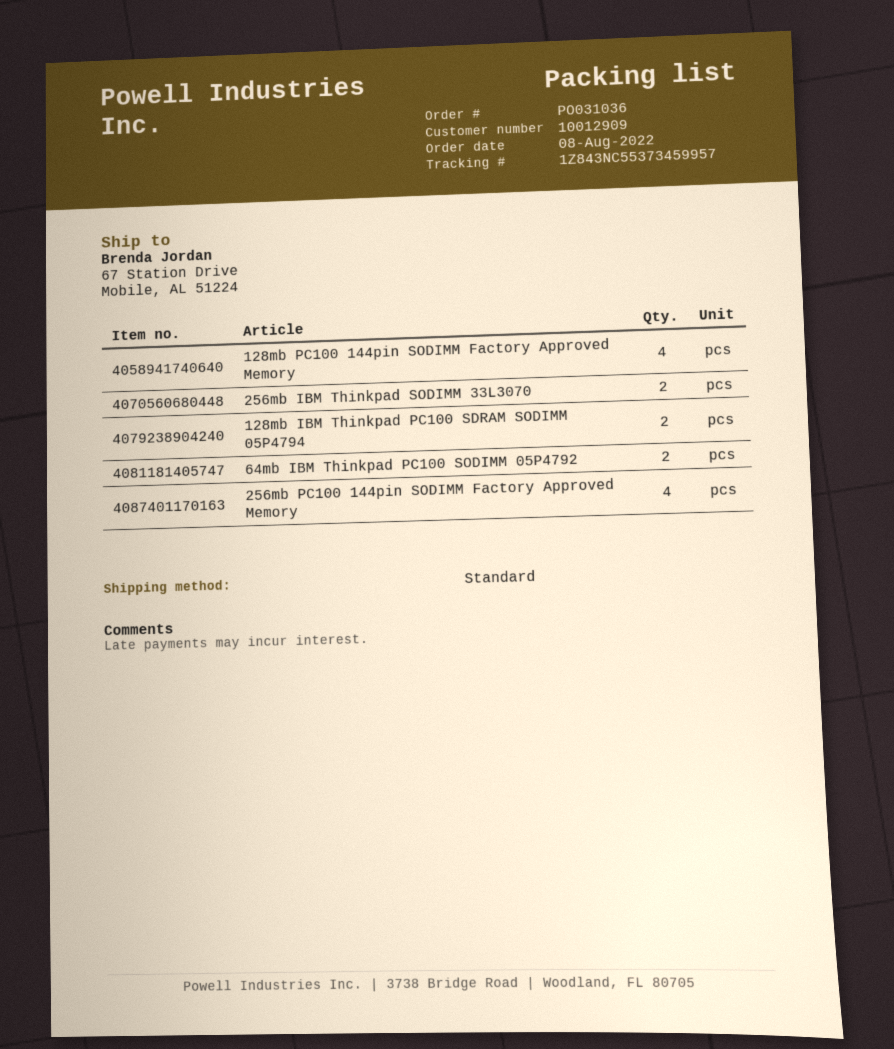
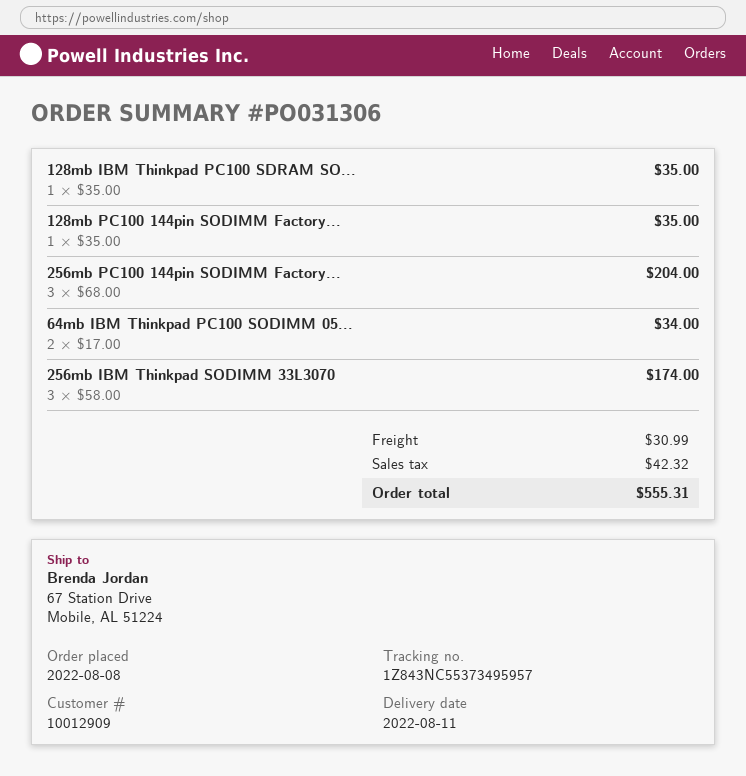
order number: PO031036 -> PO031306
tracking number: 1Z843NC55373459957 -> 1Z843NC55373495957
128mb PC100 144pin SODIMM Factory Approved Memory: 4 -> 1
256mb IBM Thinkpad SODIMM 33L3070: 2 -> 3
128mb IBM Thinkpad PC100 SDRAM SODIMM 05P4794: 2 -> 1
256mb PC100 144pin SODIMM Factory Approved Memory: 4 -> 3

